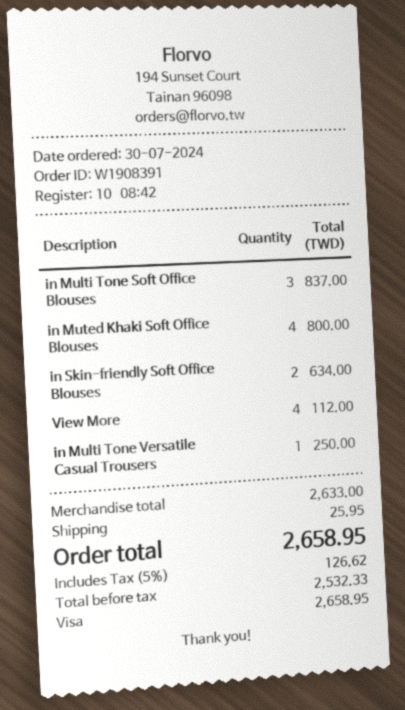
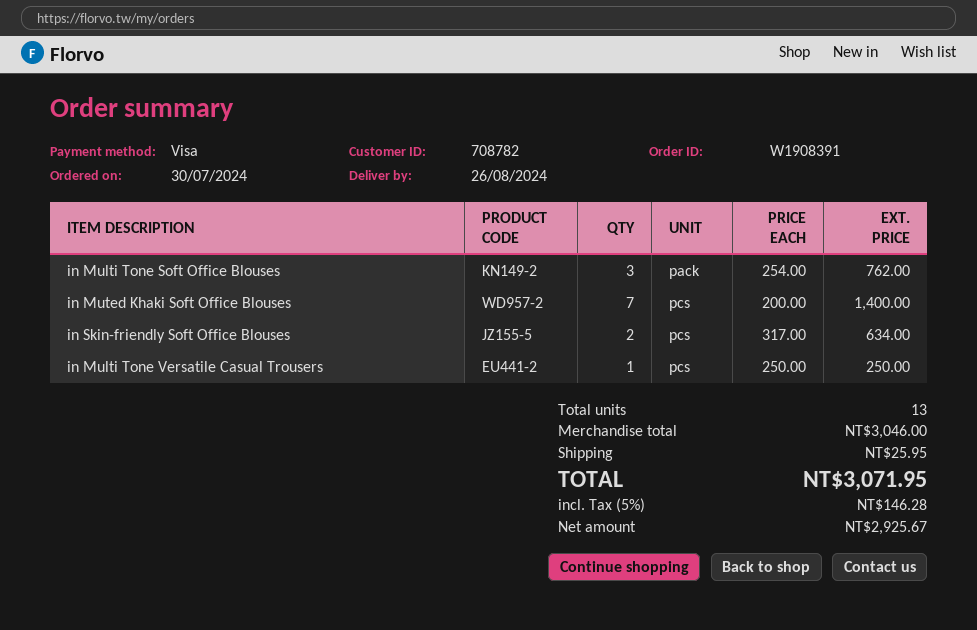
in Multi Tone Soft Office Blouses: 3 for 837.00 -> 3 for 762.00
in Muted Khaki Soft Office Blouses: 4 for 800.00 -> 7 for 1400.00
View More: 4 for 112.00 -> none
subtotal: 2633.00 -> 3046.00
net: 2532.33 -> 2925.67
tax: 5% = 126.62 -> 5% = 146.28
total: 2658.95 -> 3071.95

